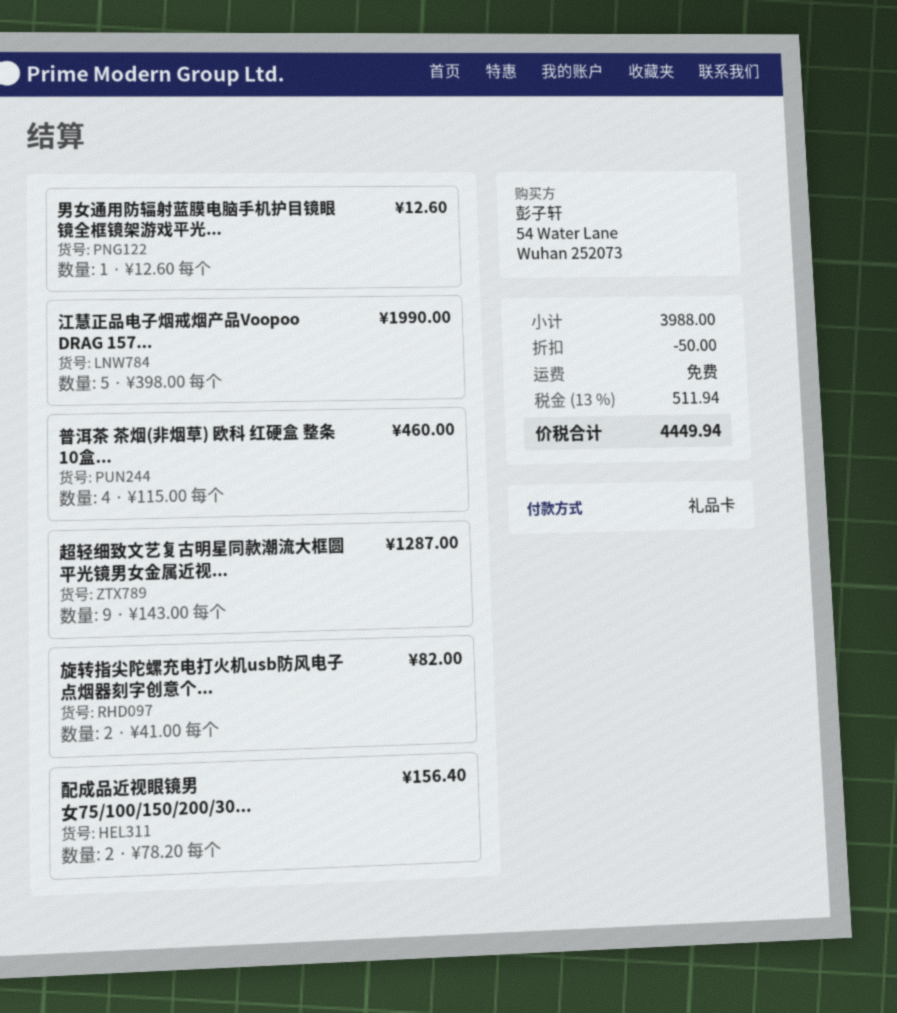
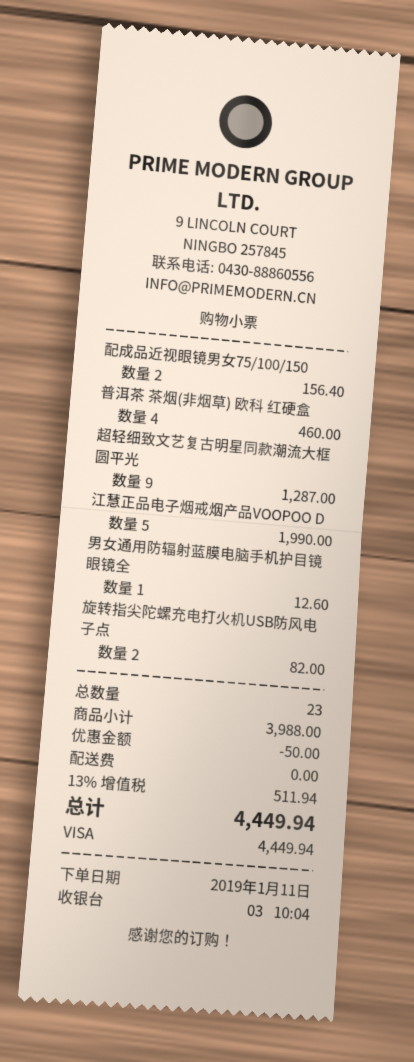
payment method: gift card -> Visa

